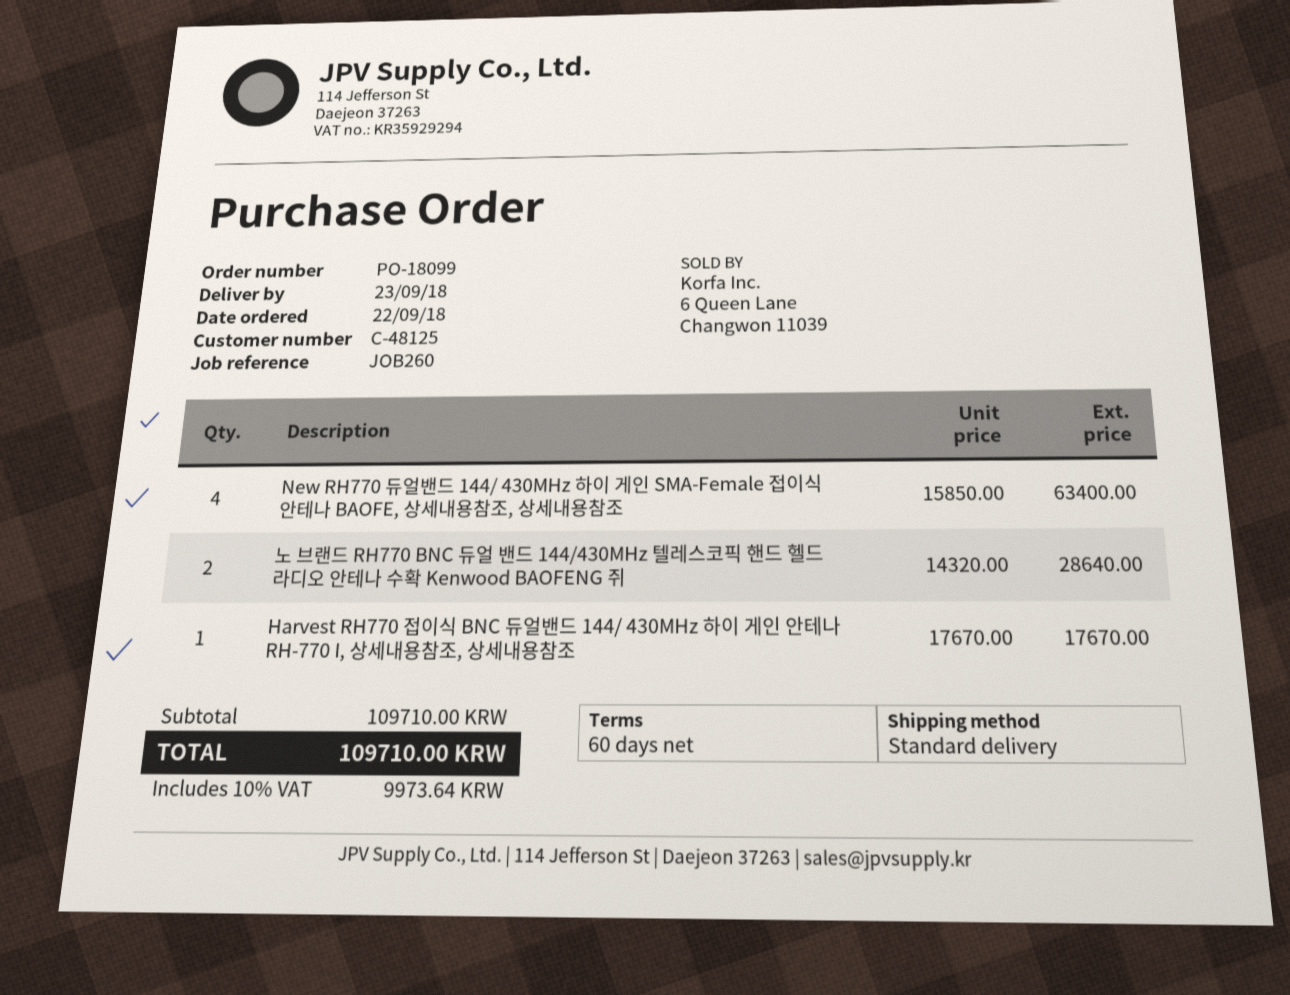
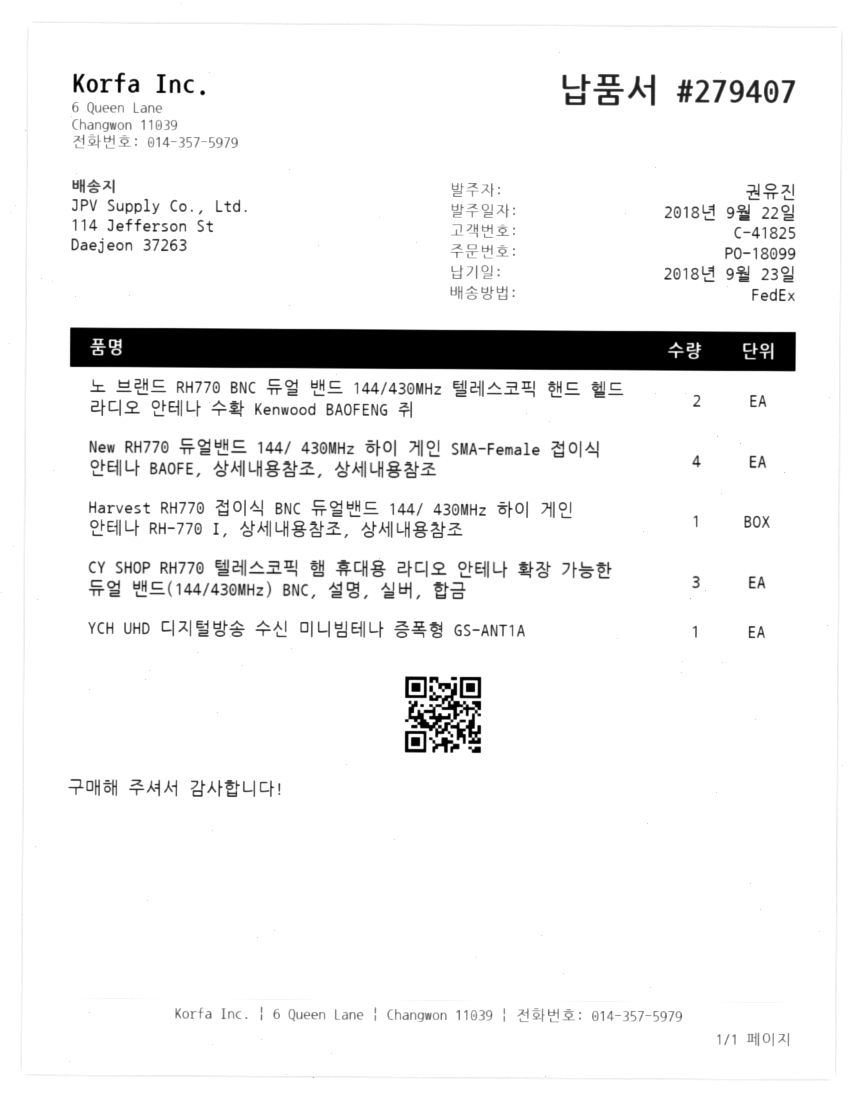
customer number: C-48125 -> C-41825
shipping method: standard -> FedEx
CY SHOP RH770 텔레스코픽 햄 휴대용 라디오 안테나 확장 가능한 듀얼 밴드(144/430MHz) BNC, 설명, 실버, 합금: none -> 3
YCH UHD 디지털방송 수신 미니빔테나 증폭형 GS-ANT1A: none -> 1

